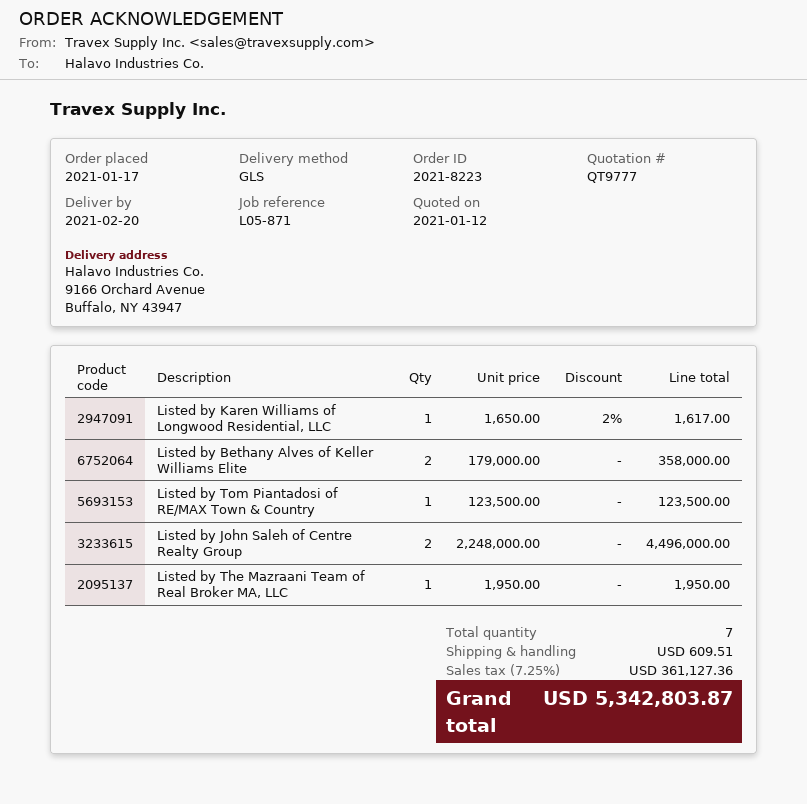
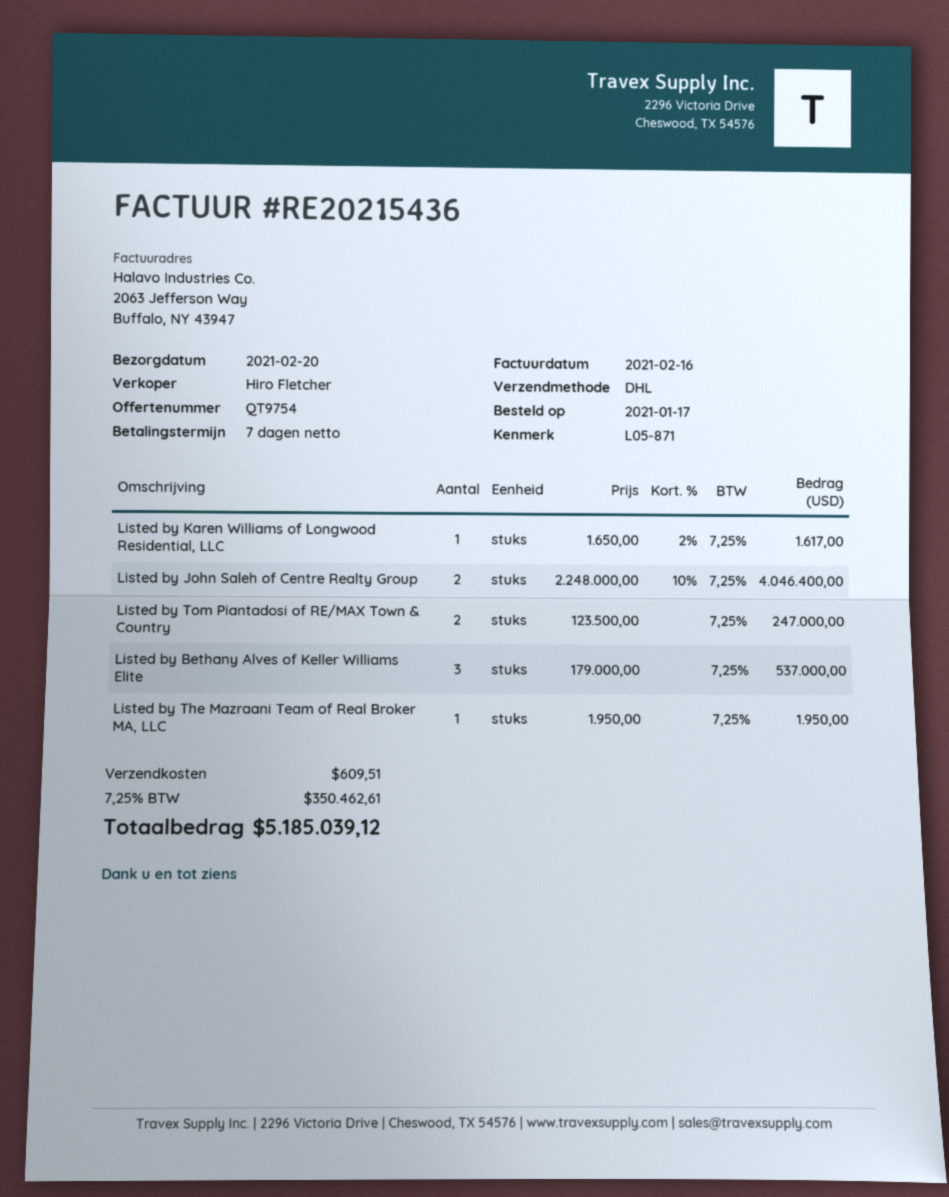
quote number: QT9777 -> QT9754
shipping method: GLS -> DHL
Listed by Bethany Alves of Keller Williams Elite: 2 x 179000.00 = 358000.00 -> 3 x 179000.00 = 537000.00
Listed by Tom Piantadosi of RE/MAX Town & Country: 1 x 123500.00 = 123500.00 -> 2 x 123500.00 = 247000.00
Listed by John Saleh of Centre Realty Group: 2 x 2248000.00 = 4496000.00 -> 2 x 2248000.00 - 10% = 4046400.00
tax: 7.25% = 361127.36 -> 7.25% = 350462.61
total: 5342803.87 -> 5185039.12

